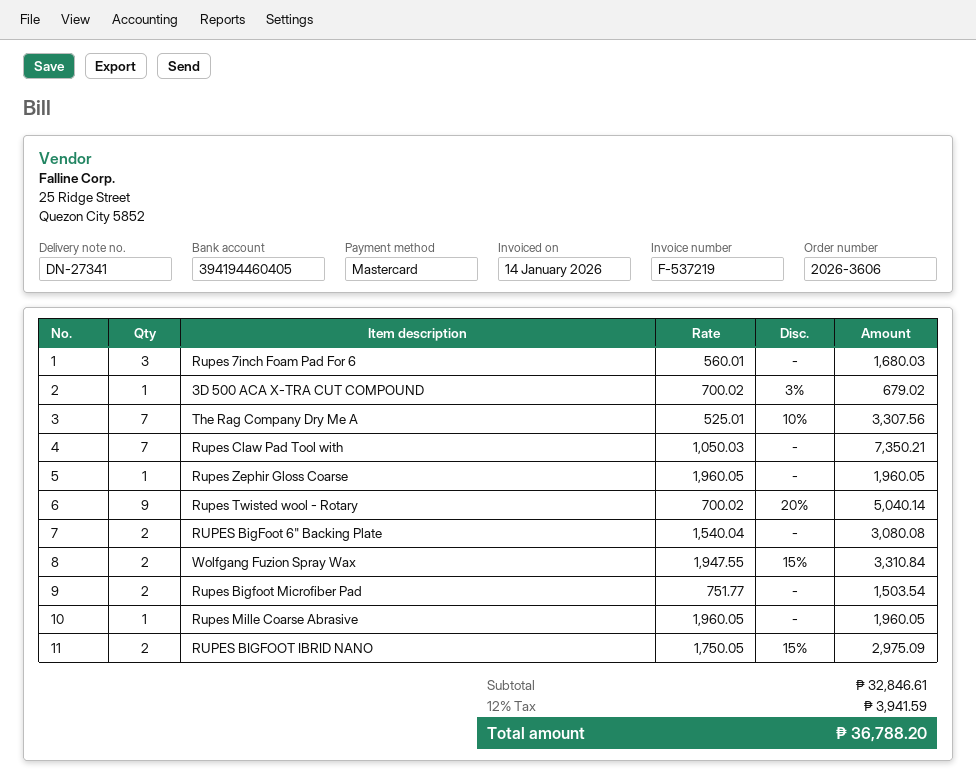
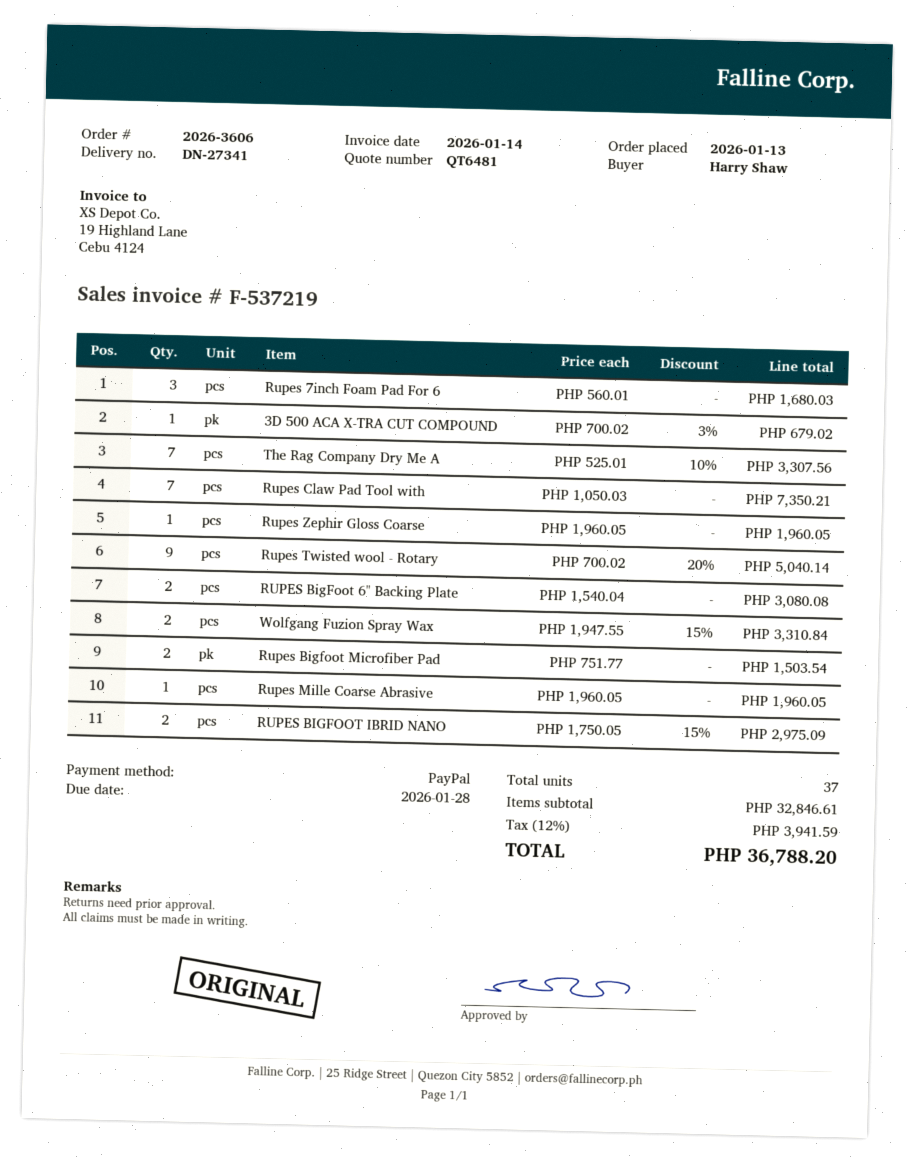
payment method: Mastercard -> PayPal

